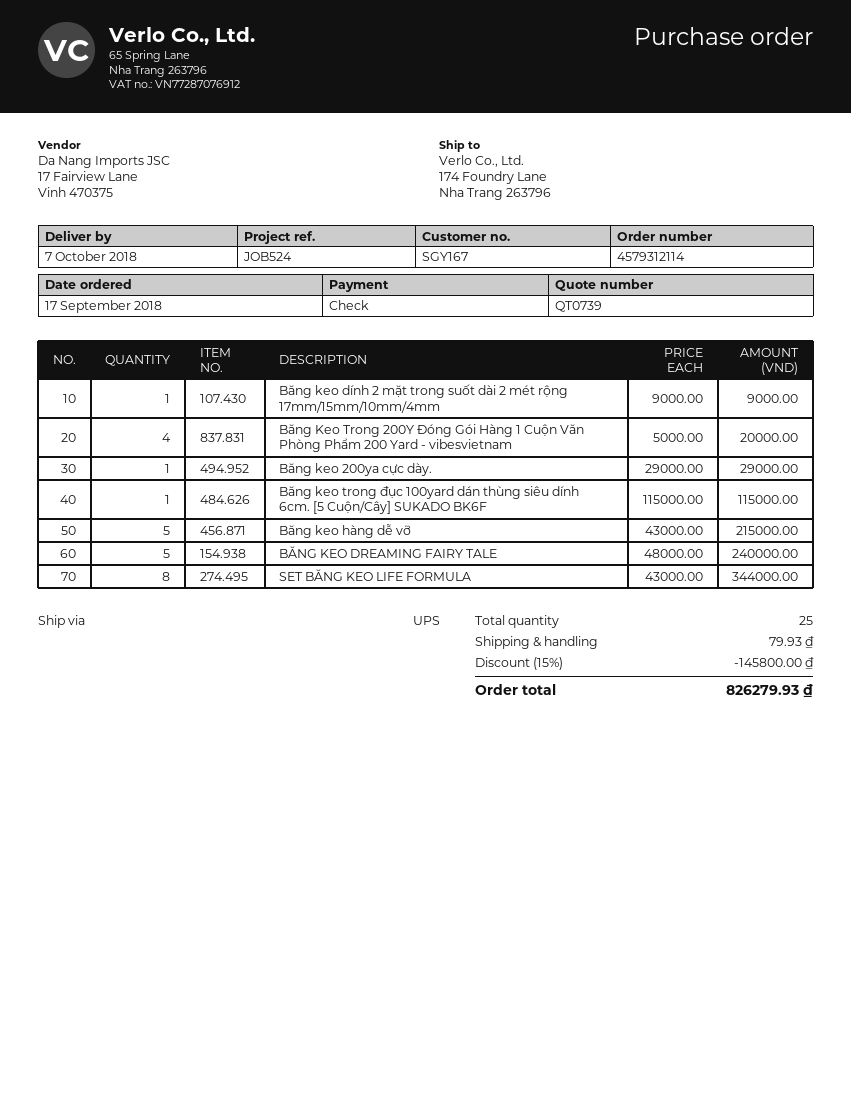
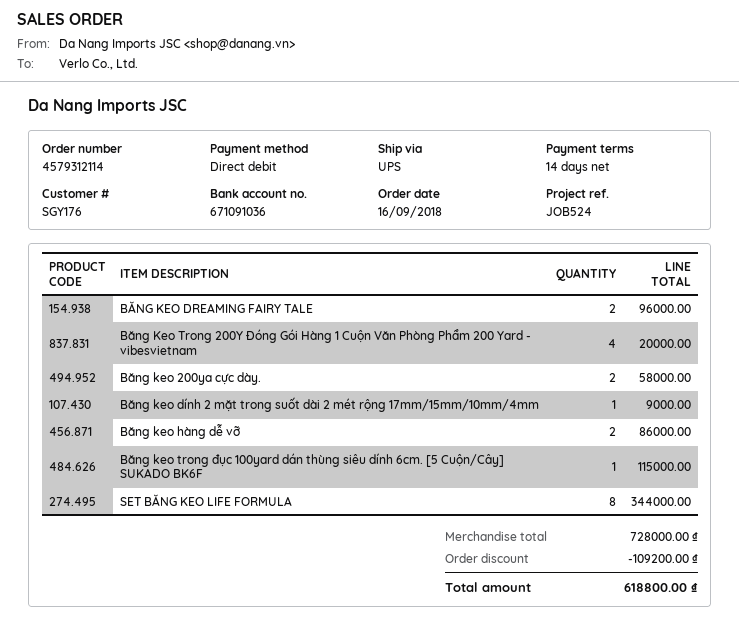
order date: 2018-09-17 -> 2018-09-16
customer number: SGY167 -> SGY176
payment method: cheque -> direct debit
Băng keo 200ya cực dày.: 1 for 29000.00 -> 2 for 58000.00
Băng keo hàng dễ vỡ: 5 for 215000.00 -> 2 for 86000.00
BĂNG KEO DREAMING FAIRY TALE: 5 for 240000.00 -> 2 for 96000.00
discount: 145800.00 -> 109200.00
shipping: 79.93 -> none
total: 826279.93 -> 618800.00

